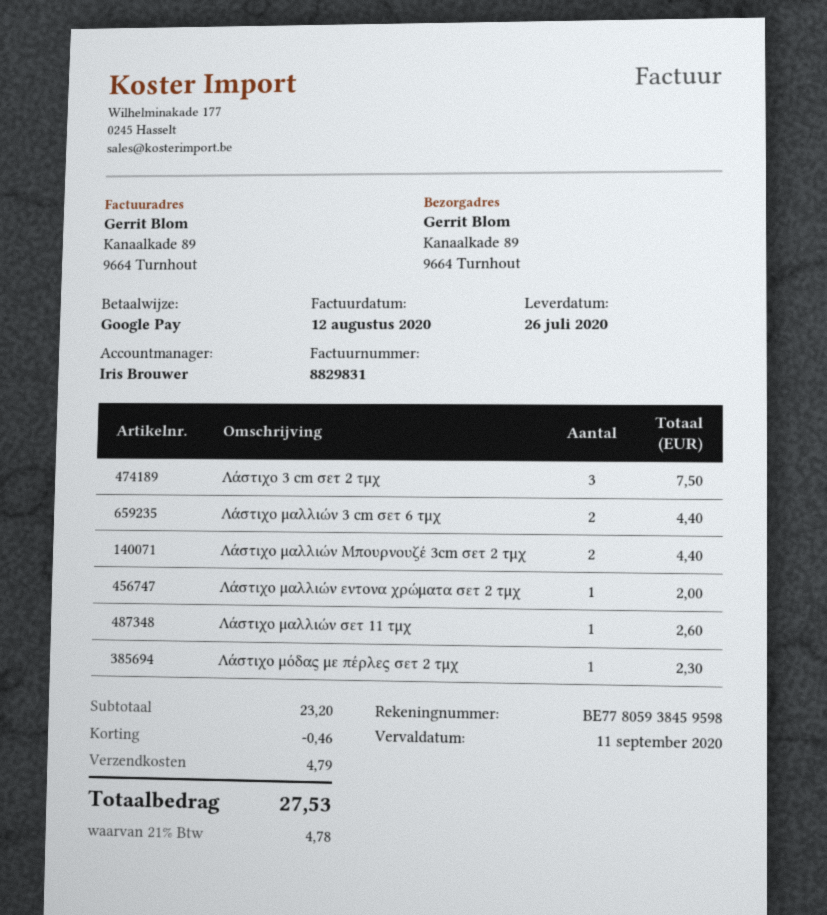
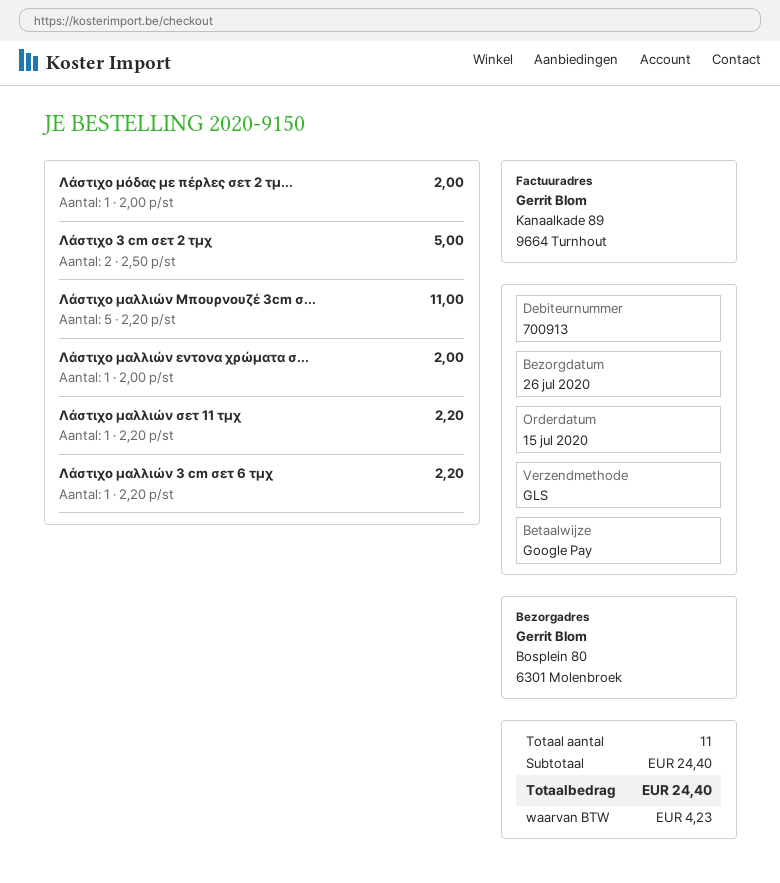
ship to: Kanaalkade 89, 9664 Turnhout -> Bosplein 80, 6301 Molenbroek
Λάστιχο 3 cm σετ 2 τμχ: 3 for 7.50 -> 2 for 5.00
Λάστιχο μαλλιών 3 cm σετ 6 τμχ: 2 for 4.40 -> 1 for 2.20
Λάστιχο μαλλιών Μπουρνουζέ 3cm σετ 2 τμχ: 2 for 4.40 -> 5 for 11.00
Λάστιχο μαλλιών σετ 11 τμχ: 1 for 2.60 -> 1 for 2.20
Λάστιχο μόδας με πέρλες σετ 2 τμχ: 1 for 2.30 -> 1 for 2.00
subtotal: 23.20 -> 24.40
discount: 0.46 -> none
shipping: 4.79 -> none
tax: 4.78 -> 4.23
total: 27.53 -> 24.40

